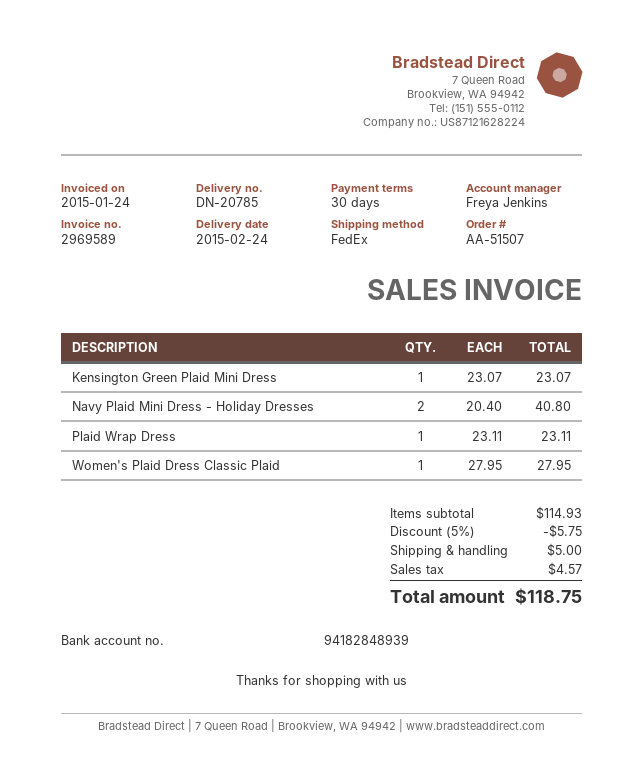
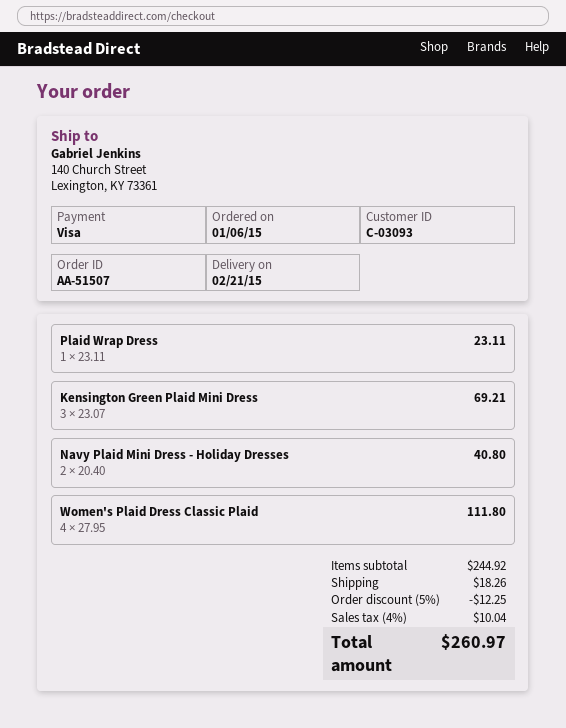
delivery date: 2015-02-24 -> 2015-02-21
Kensington Green Plaid Mini Dress: 1 x 23.07 = 23.07 -> 3 x 23.07 = 69.21
Women's Plaid Dress Classic Plaid: 1 x 27.95 = 27.95 -> 4 x 27.95 = 111.80
subtotal: 114.93 -> 244.92
discount: 5% = 5.75 -> 5% = 12.25
shipping: 5.00 -> 18.26
tax: 4.57 -> 10.04
total: 118.75 -> 260.97

